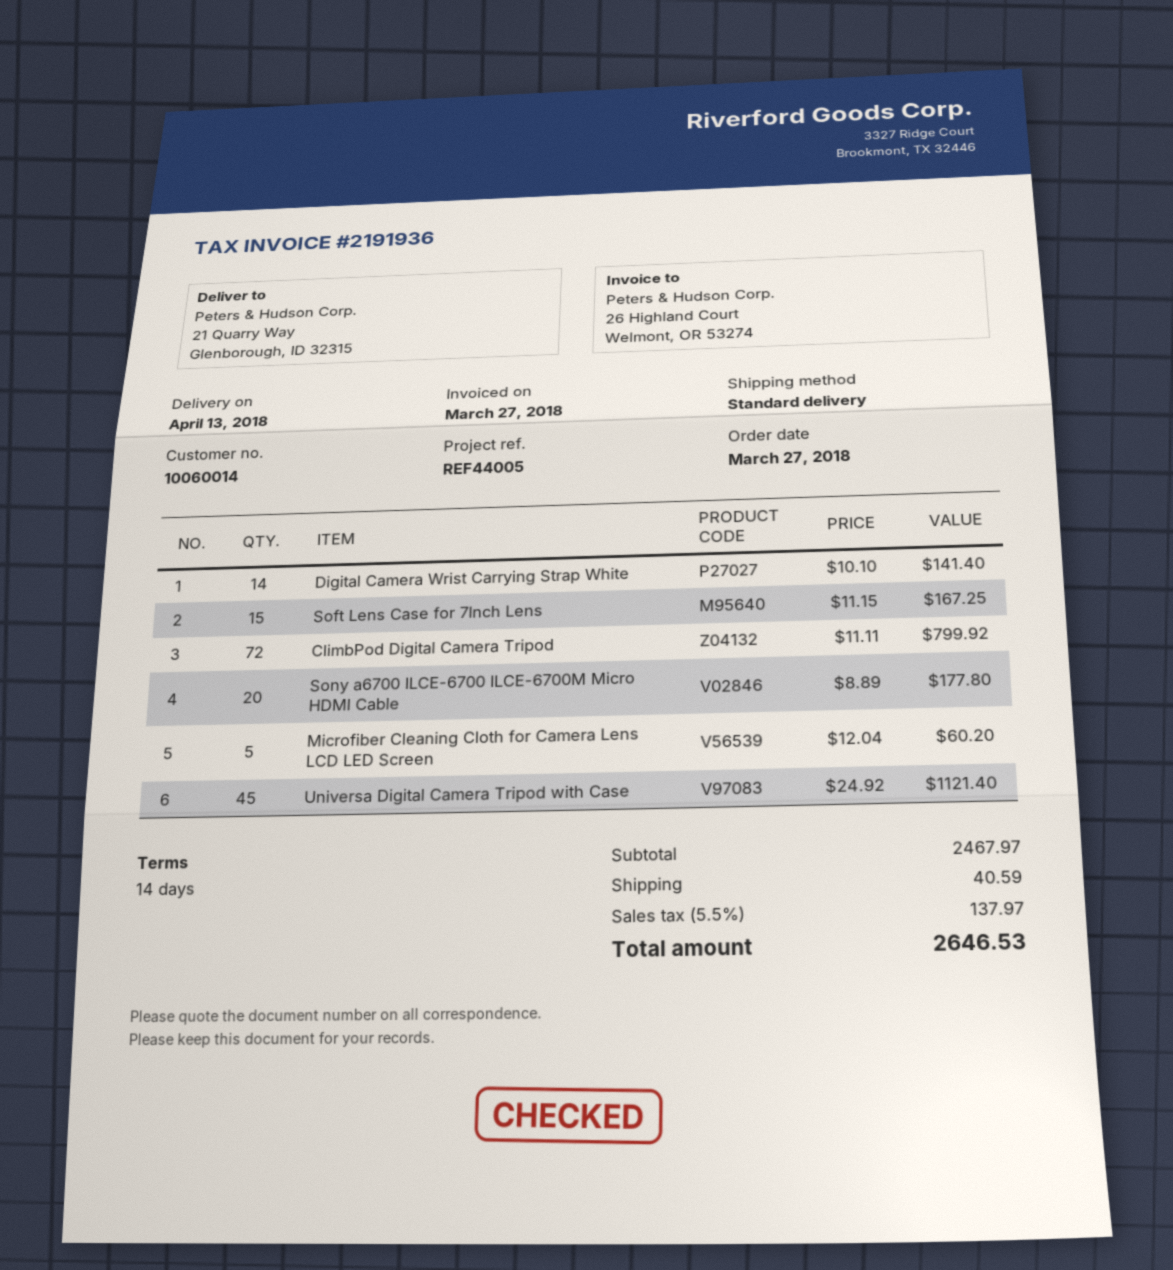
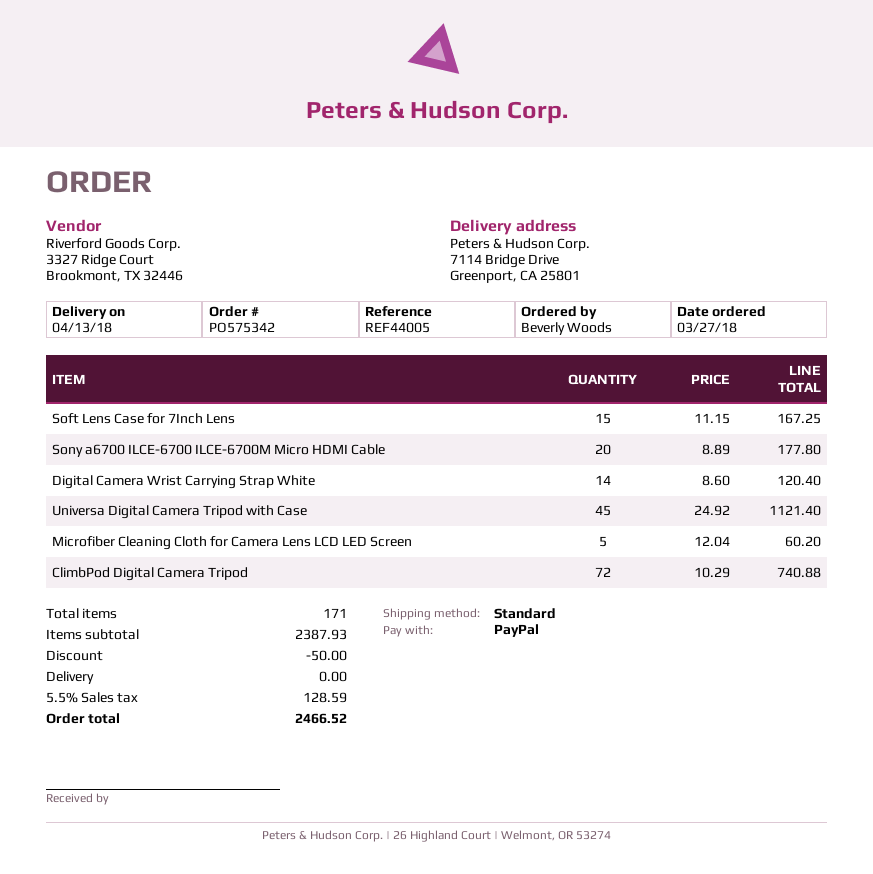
ship to: 21 Quarry Way, Glenborough, ID 32315 -> 7114 Bridge Drive, Greenport, CA 25801
Digital Camera Wrist Carrying Strap White: 14 x 10.10 = 141.40 -> 14 x 8.60 = 120.40
ClimbPod Digital Camera Tripod: 72 x 11.11 = 799.92 -> 72 x 10.29 = 740.88
subtotal: 2467.97 -> 2387.93
discount: none -> 50.00
shipping: 40.59 -> 0.00
tax: 5.5% = 137.97 -> 5.5% = 128.59
total: 2646.53 -> 2466.52

